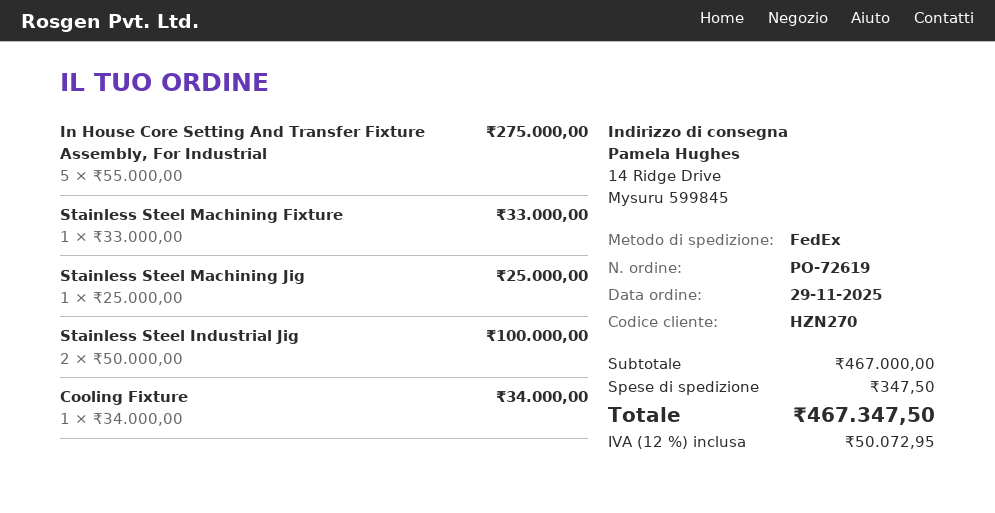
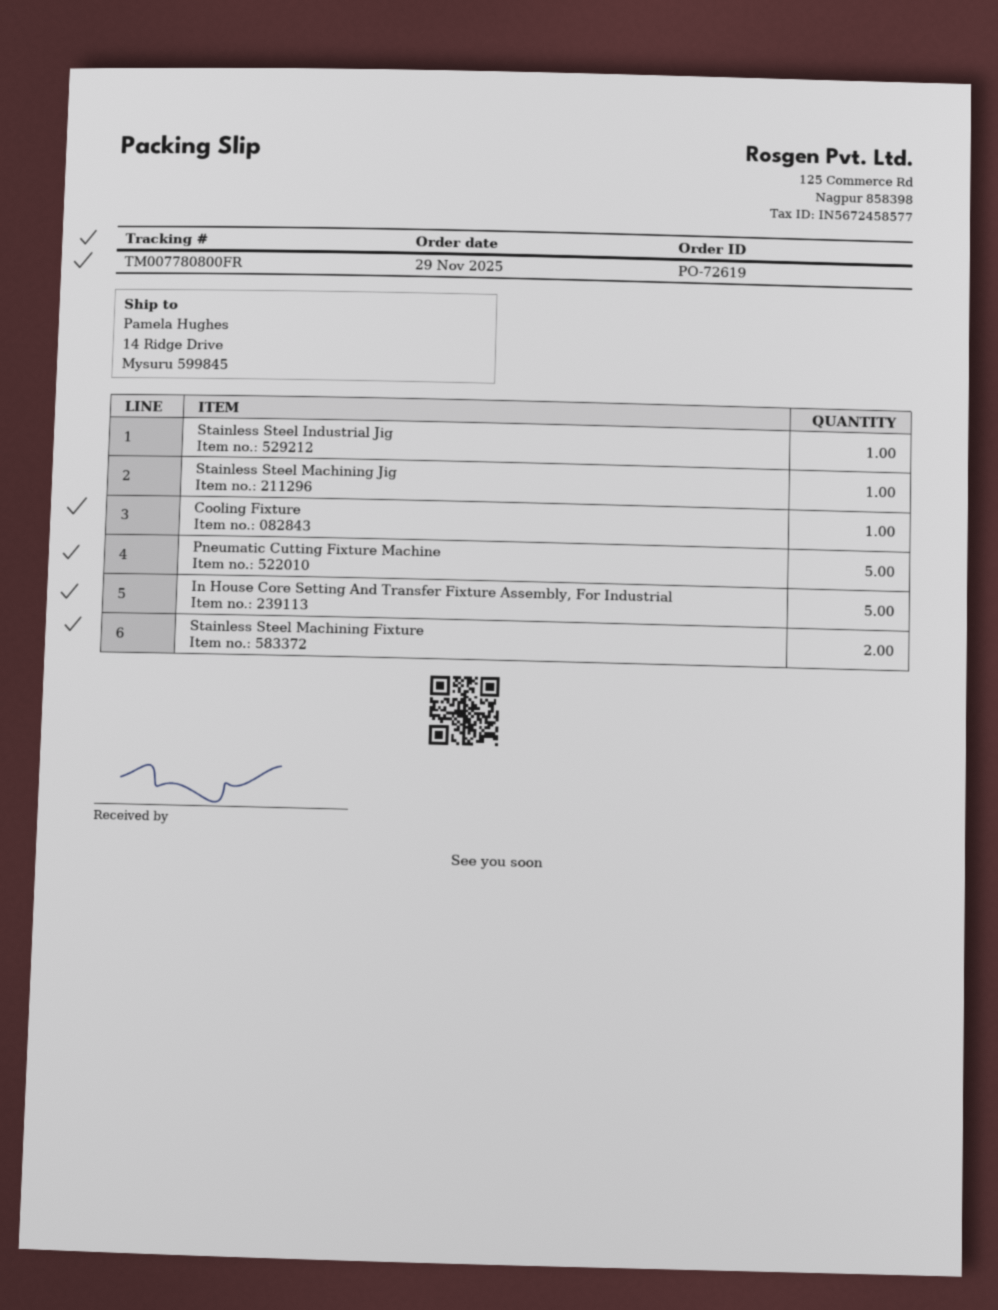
Stainless Steel Machining Fixture: 1 -> 2
Stainless Steel Industrial Jig: 2 -> 1
Pneumatic Cutting Fixture Machine: none -> 5

